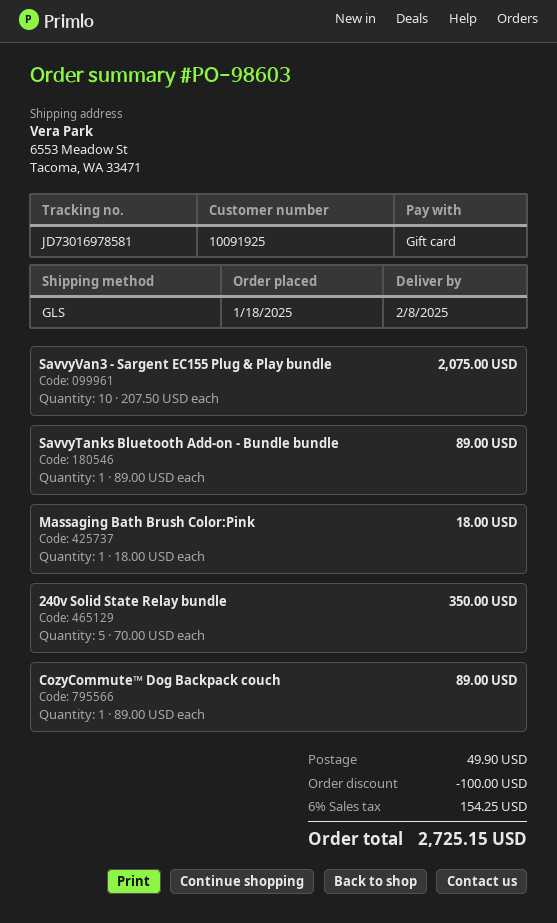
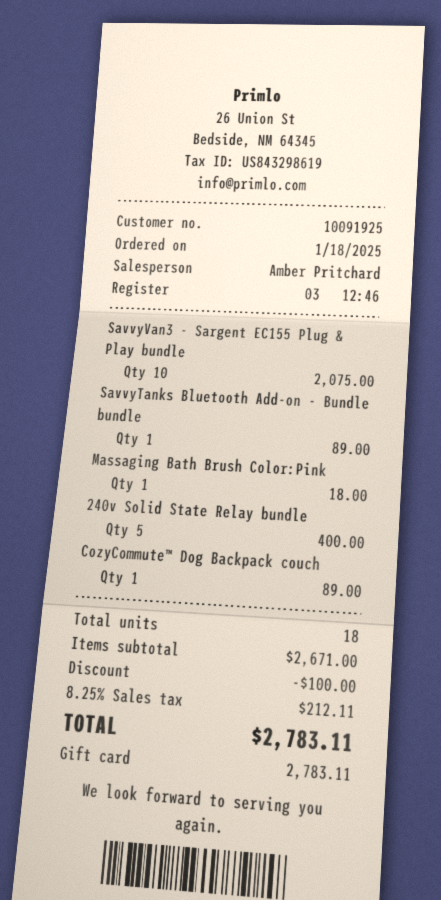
240v Solid State Relay bundle: 5 for 350.00 -> 5 for 400.00
shipping: 49.90 -> none
tax: 6% = 154.25 -> 8.25% = 212.11
total: 2725.15 -> 2783.11

